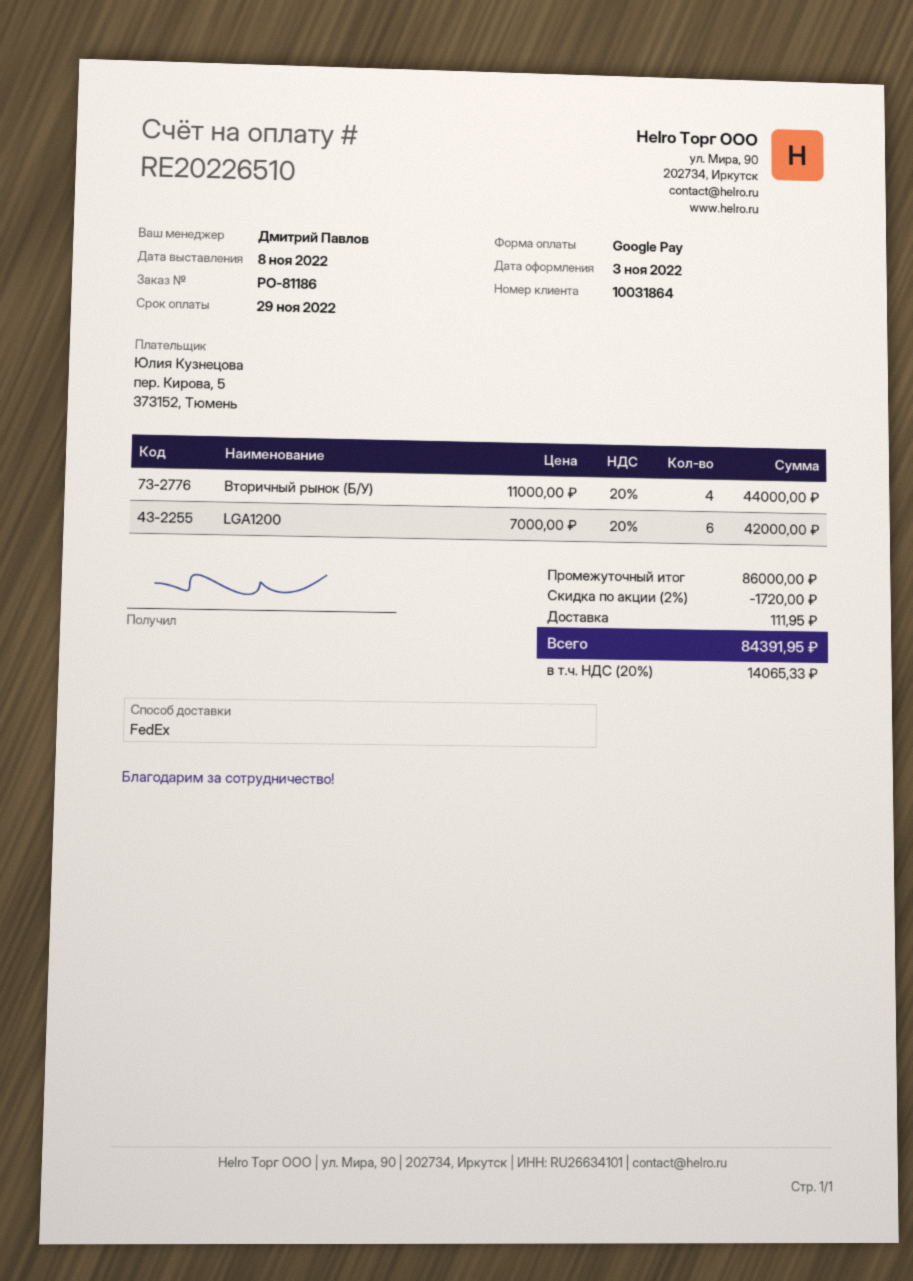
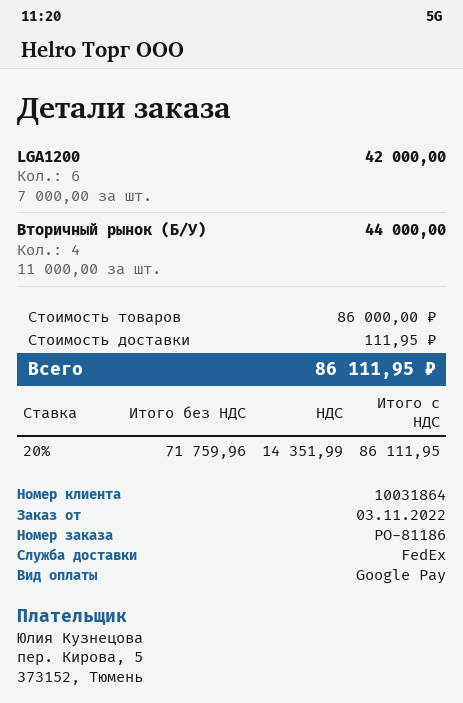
discount: 2% = 1720.00 -> none
tax: 20% = 14065.33 -> 20% = 14351.99
total: 84391.95 -> 86111.95

